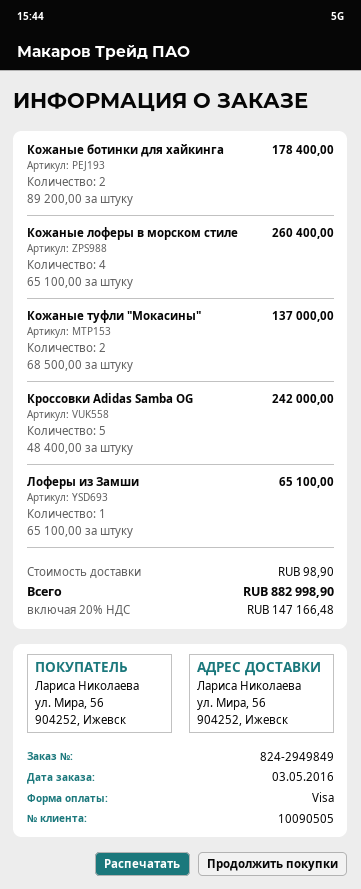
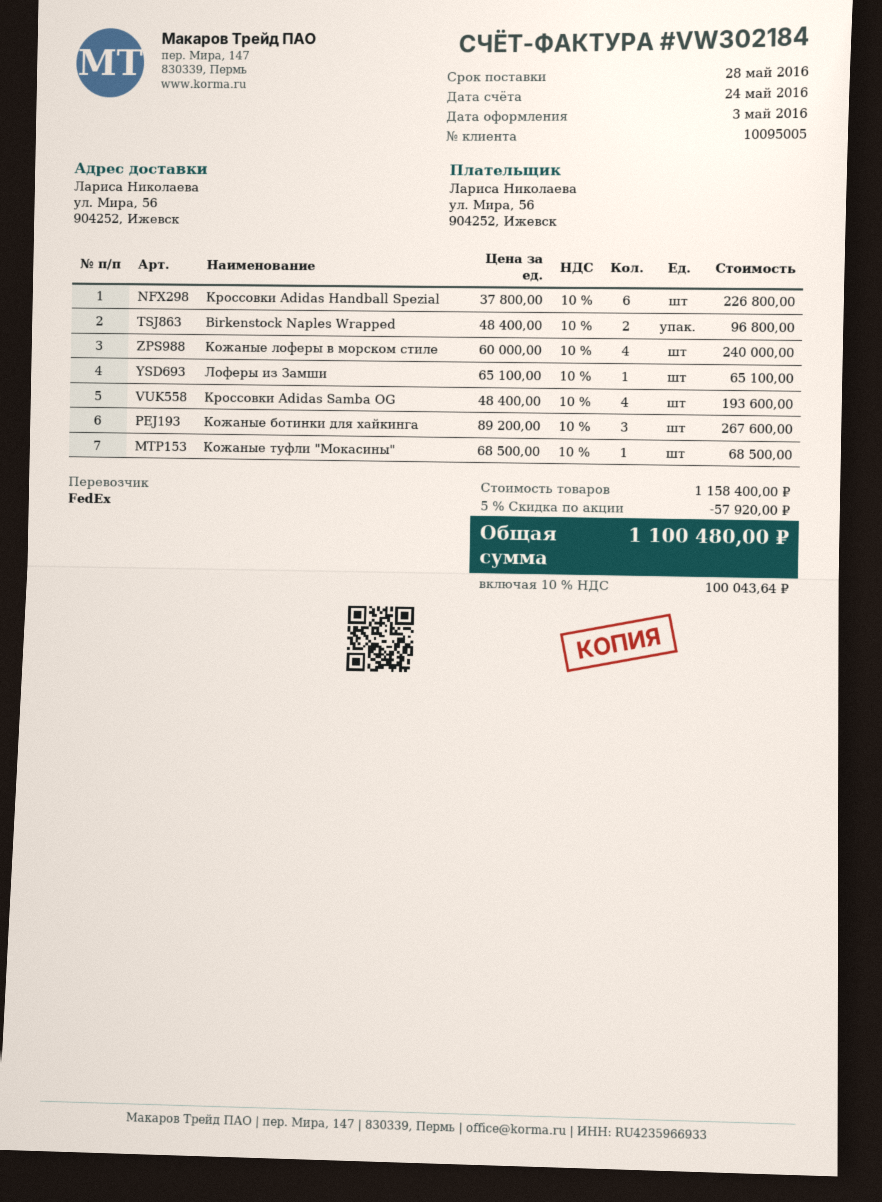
customer number: 10090505 -> 10095005
Кожаные ботинки для хайкинга: 2 x 89200.00 = 178400.00 -> 3 x 89200.00 = 267600.00
Кожаные лоферы в морском стиле: 4 x 65100.00 = 260400.00 -> 4 x 60000.00 = 240000.00
Кожаные туфли "Мокасины": 2 x 68500.00 = 137000.00 -> 1 x 68500.00 = 68500.00
Кроссовки Adidas Samba OG: 5 x 48400.00 = 242000.00 -> 4 x 48400.00 = 193600.00
Кроссовки Adidas Handball Spezial: none -> 6 x 37800.00 = 226800.00
Birkenstock Naples Wrapped: none -> 2 x 48400.00 = 96800.00
discount: none -> 5% = 57920.00
shipping: 98.90 -> none
tax: 20% = 147166.48 -> 10% = 100043.64
total: 882998.90 -> 1100480.00

